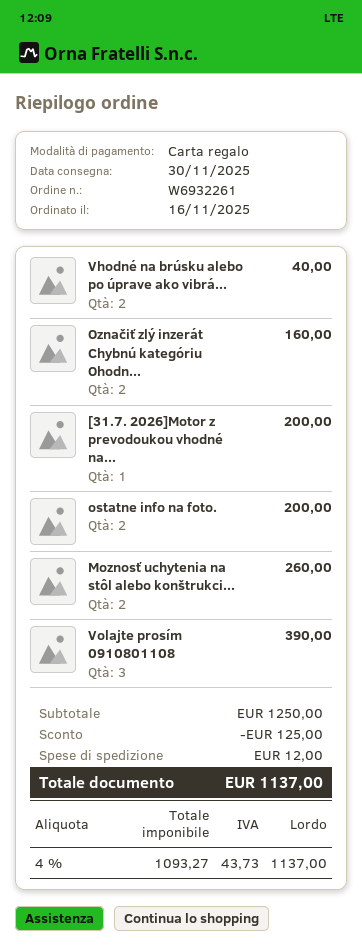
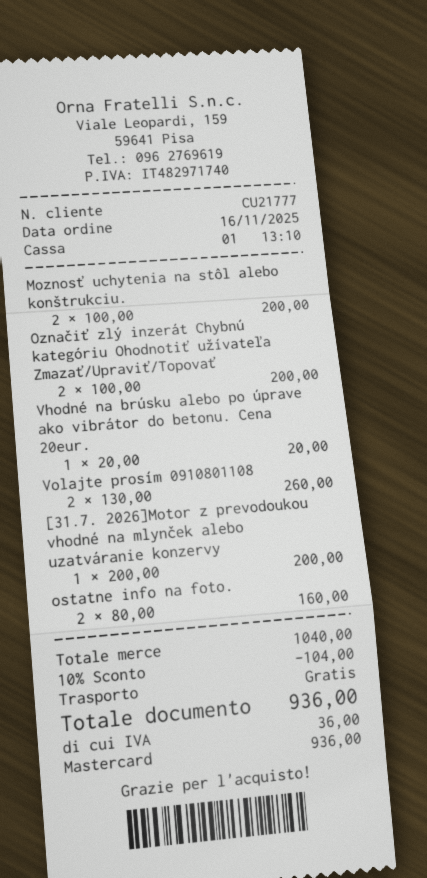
payment method: gift card -> Mastercard
Vhodné na brúsku alebo po úprave ako vibrá...: 2 for 40.00 -> 1 for 20.00
Označiť zlý inzerát Chybnú kategóriu Ohodn...: 2 for 160.00 -> 2 for 200.00
ostatne info na foto.: 2 for 200.00 -> 2 for 160.00
Moznosť uchytenia na stôl alebo konštrukci...: 2 for 260.00 -> 2 for 200.00
Volajte prosím 0910801108: 3 for 390.00 -> 2 for 260.00
subtotal: 1250.00 -> 1040.00
discount: 125.00 -> 104.00
shipping: 12.00 -> 0.00
tax: 43.73 -> 36.00
total: 1137.00 -> 936.00

